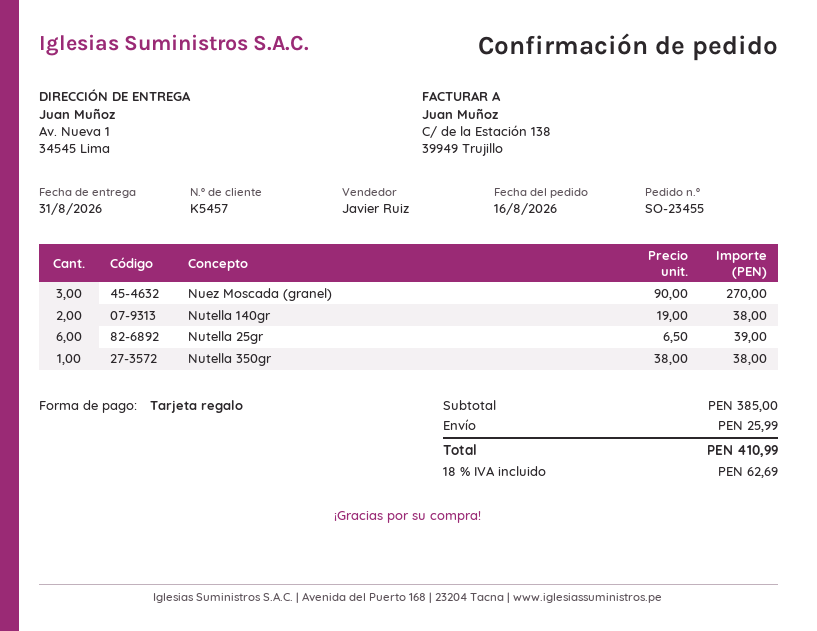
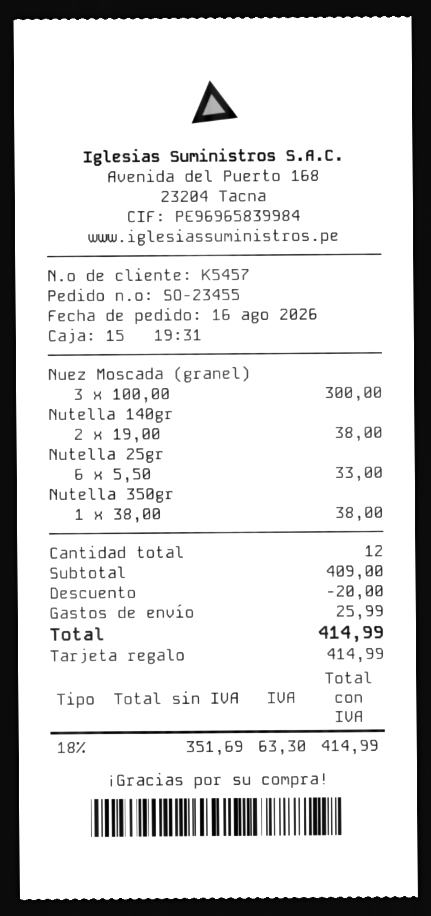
Nuez Moscada (granel): 3 x 90.00 = 270.00 -> 3 x 100.00 = 300.00
Nutella 25gr: 6 x 6.50 = 39.00 -> 6 x 5.50 = 33.00
subtotal: 385.00 -> 409.00
discount: none -> 20.00
tax: 18% = 62.69 -> 18% = 63.30
total: 410.99 -> 414.99

